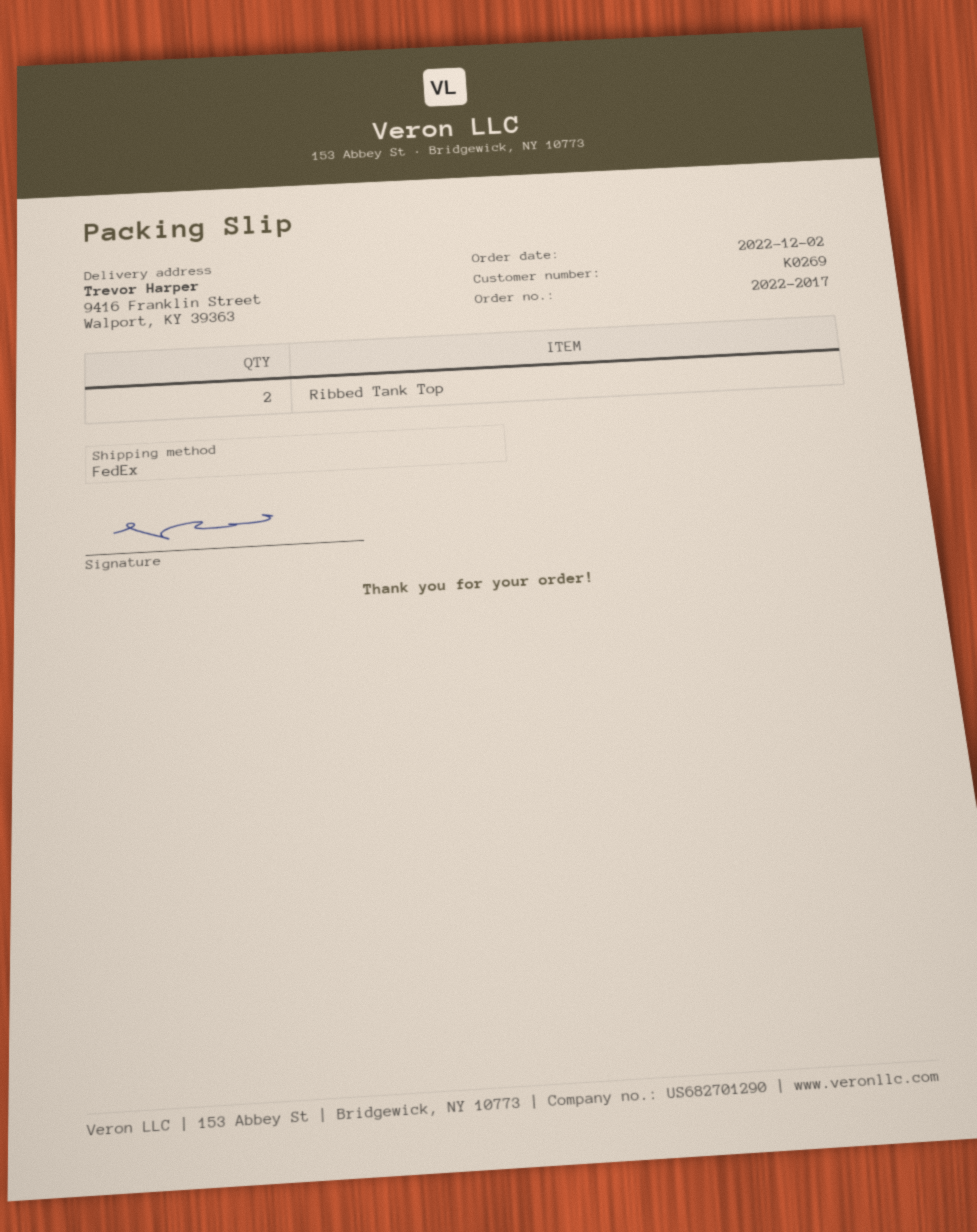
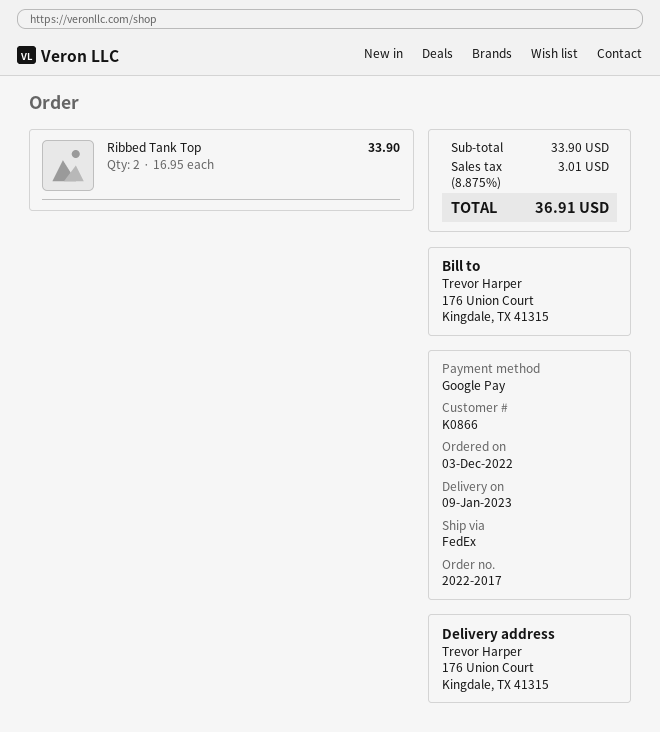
order date: 2022-12-02 -> 2022-12-03
customer number: K0269 -> K0866
ship to: 9416 Franklin Street, Walport, KY 39363 -> 176 Union Court, Kingdale, TX 41315

